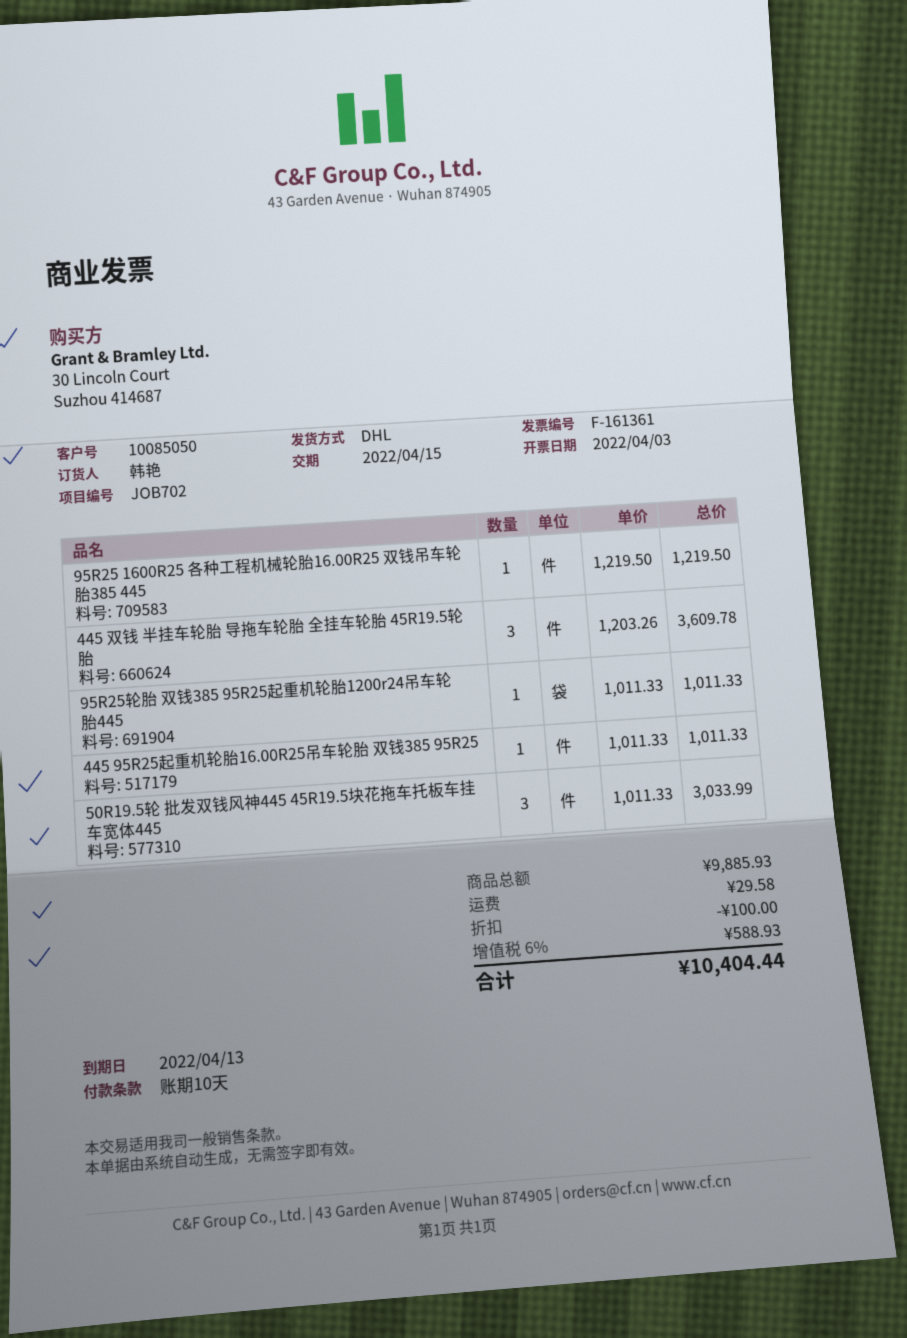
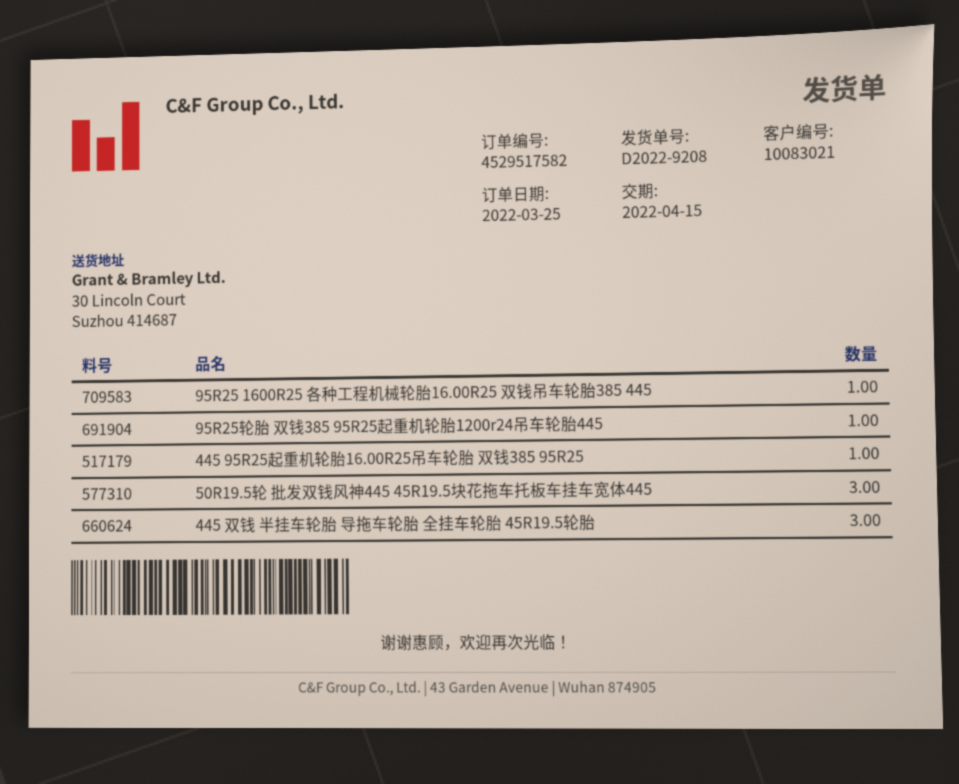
customer number: 10085050 -> 10083021

